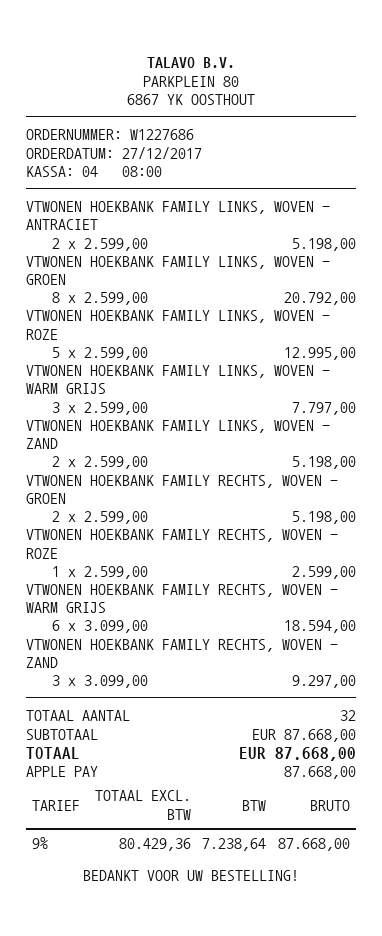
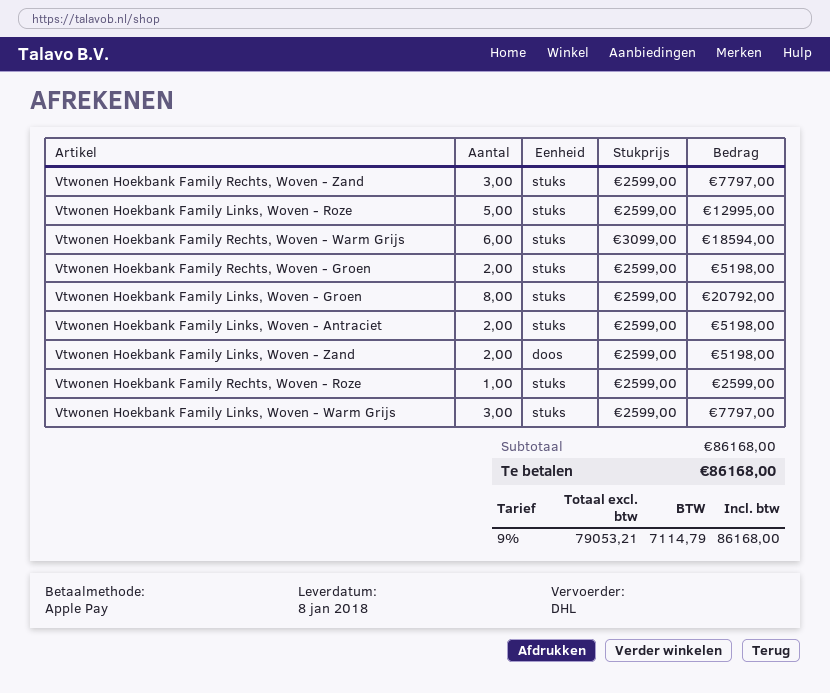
VTWONEN HOEKBANK FAMILY RECHTS, WOVEN - ZAND: 3 x 3099.00 = 9297.00 -> 3 x 2599.00 = 7797.00
subtotal: 87668.00 -> 86168.00
net: 80429.36 -> 79053.21
tax: 9% = 7238.64 -> 9% = 7114.79
total: 87668.00 -> 86168.00

